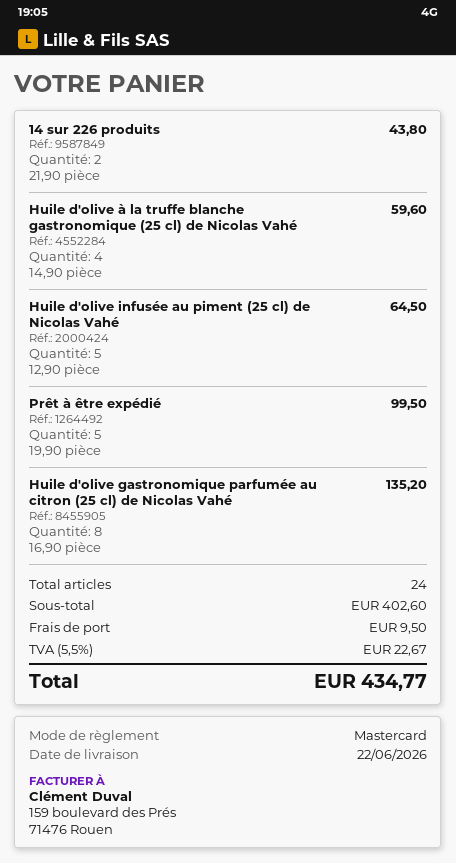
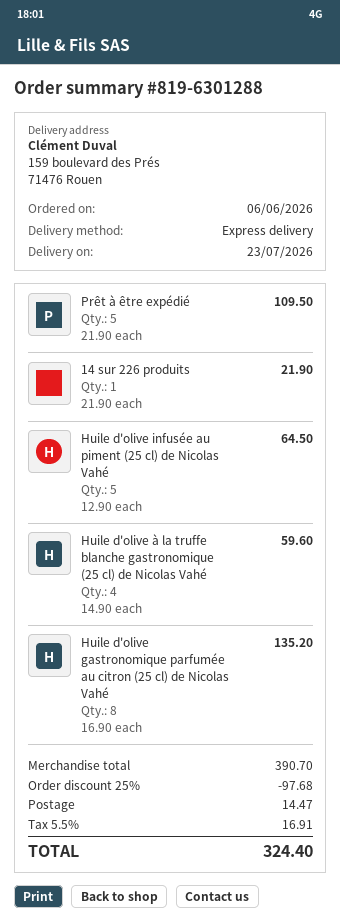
delivery date: 2026-06-22 -> 2026-07-23
14 sur 226 produits: 2 x 21.90 = 43.80 -> 1 x 21.90 = 21.90
Prêt à être expédié: 5 x 19.90 = 99.50 -> 5 x 21.90 = 109.50
subtotal: 402.60 -> 390.70
discount: none -> 25% = 97.68
shipping: 9.50 -> 14.47
tax: 5.5% = 22.67 -> 5.5% = 16.91
total: 434.77 -> 324.40

